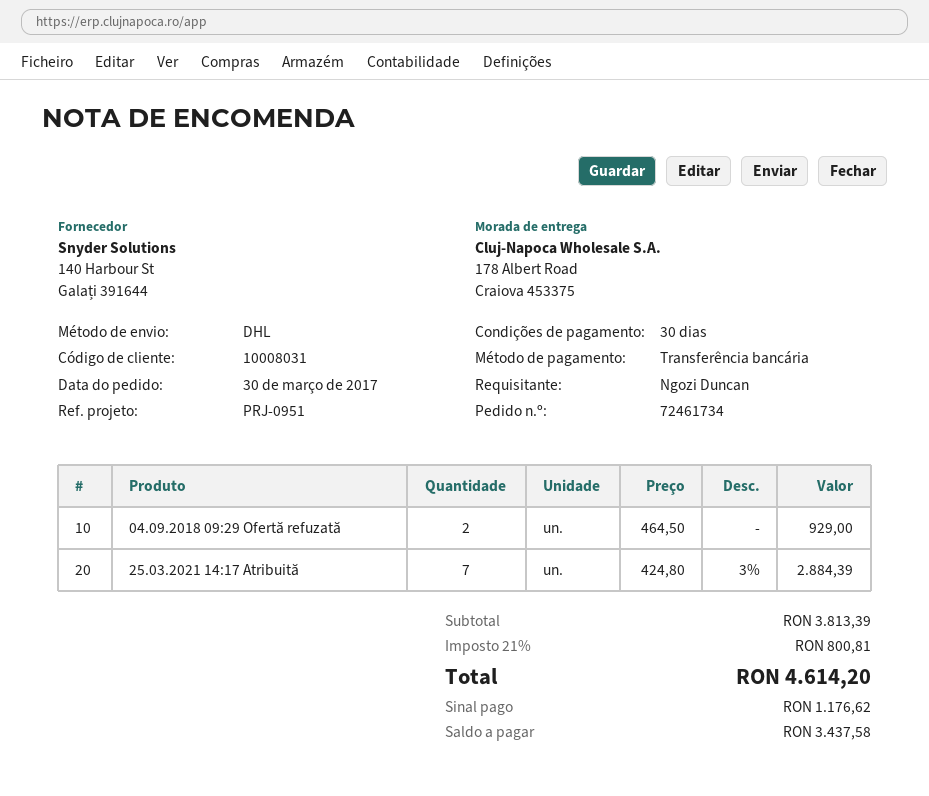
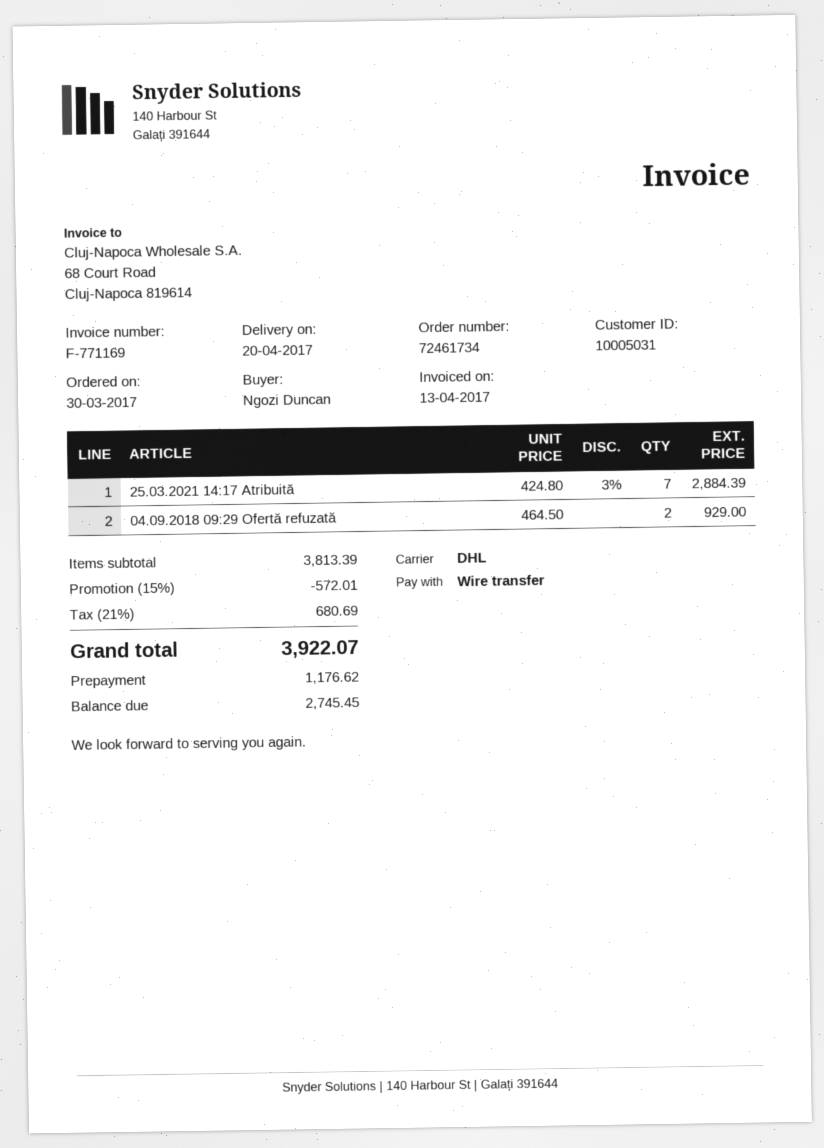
customer number: 10008031 -> 10005031
discount: none -> 15% = 572.01
tax: 21% = 800.81 -> 21% = 680.69
total: 4614.20 -> 3922.07
balance: 3437.58 -> 2745.45

